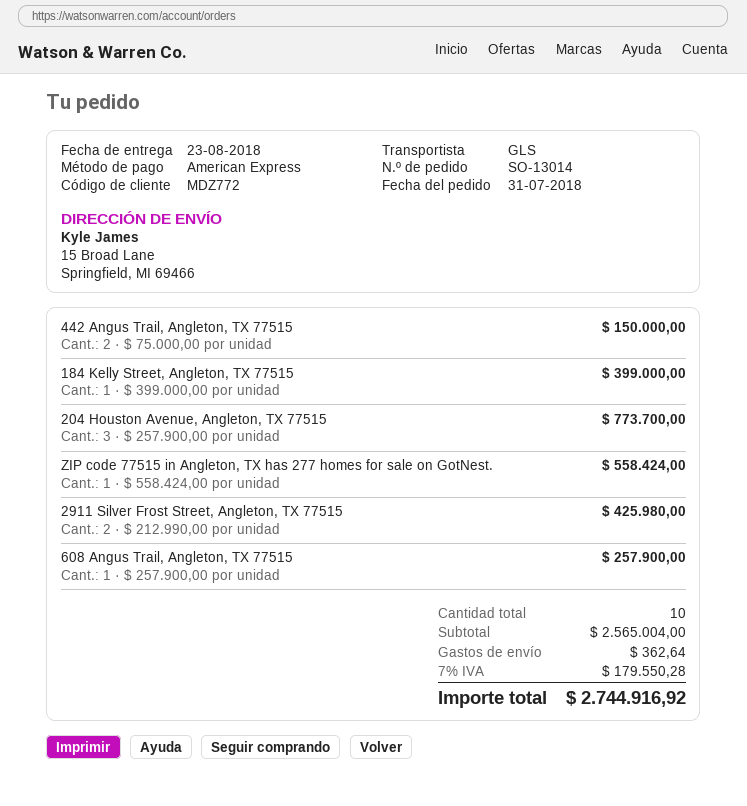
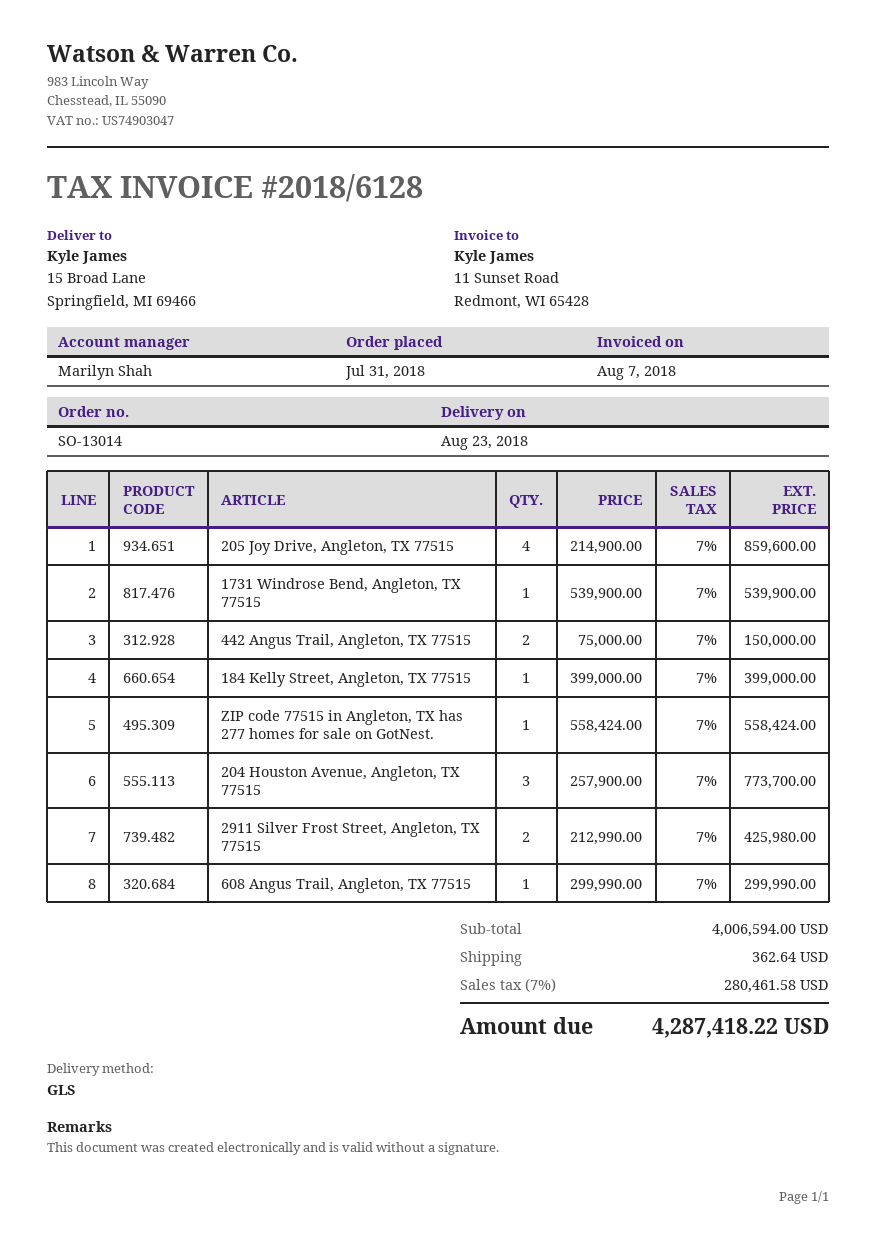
608 Angus Trail, Angleton, TX 77515: 1 x 257900.00 = 257900.00 -> 1 x 299990.00 = 299990.00
205 Joy Drive, Angleton, TX 77515: none -> 4 x 214900.00 = 859600.00
1731 Windrose Bend, Angleton, TX 77515: none -> 1 x 539900.00 = 539900.00
subtotal: 2565004.00 -> 4006594.00
tax: 7% = 179550.28 -> 7% = 280461.58
total: 2744916.92 -> 4287418.22

